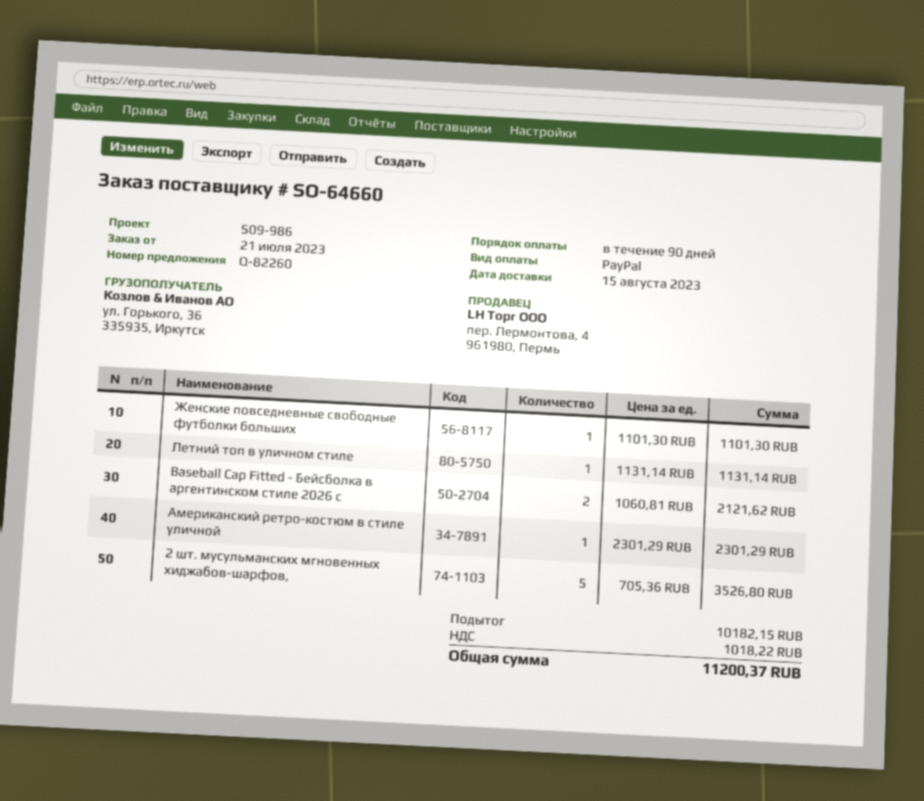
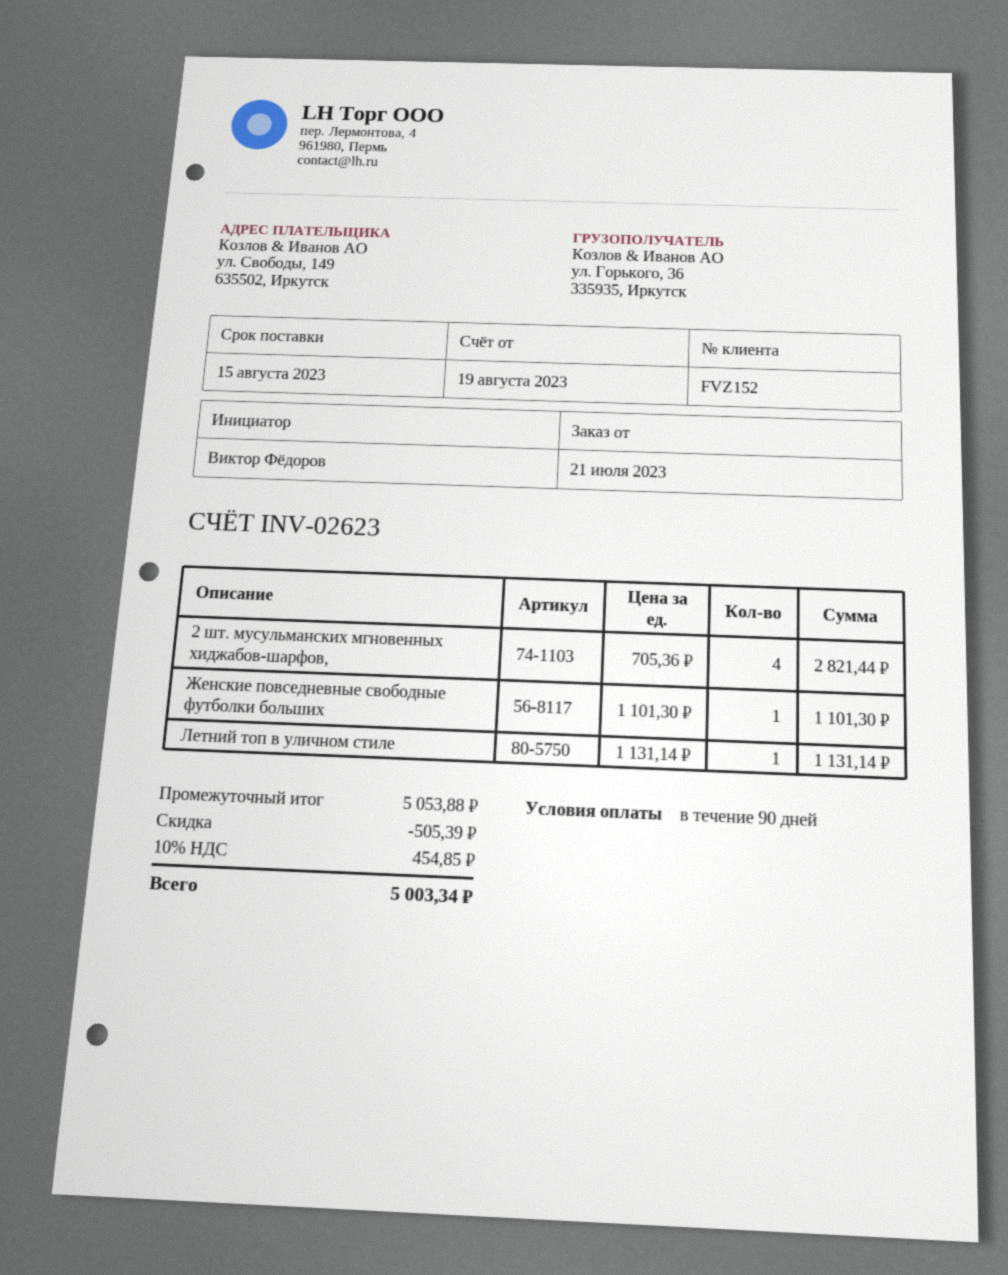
Baseball Cap Fitted - Бейсболка в аргентинском стиле 2026 с: 2 x 1060.81 = 2121.62 -> none
Американский ретро-костюм в стиле уличной: 1 x 2301.29 = 2301.29 -> none
2 шт. мусульманских мгновенных хиджабов-шарфов,: 5 x 705.36 = 3526.80 -> 4 x 705.36 = 2821.44
subtotal: 10182.15 -> 5053.88
discount: none -> 505.39
tax: 1018.22 -> 454.85
total: 11200.37 -> 5003.34

